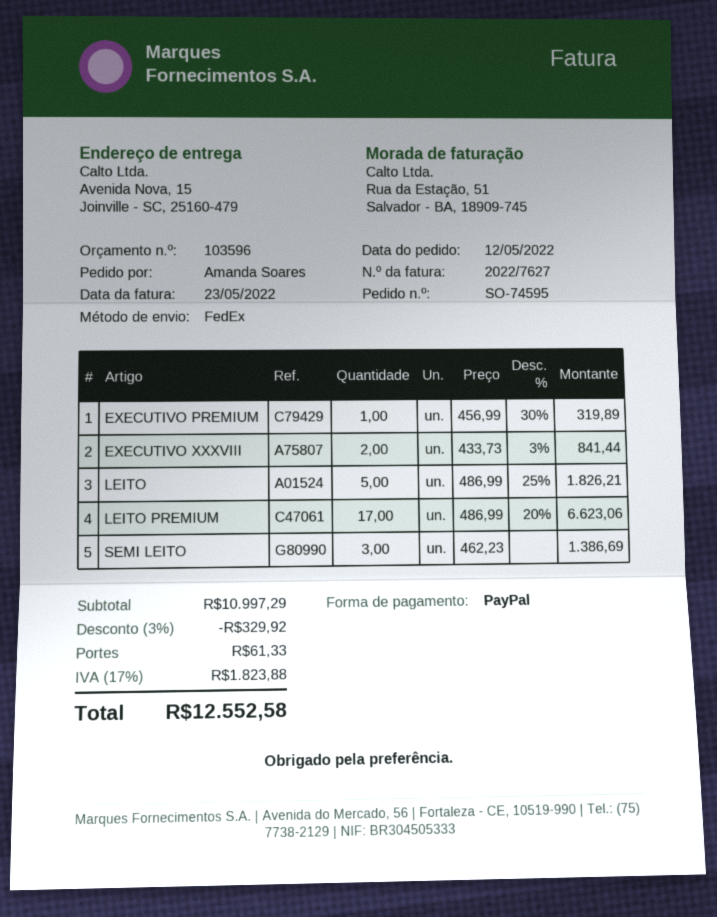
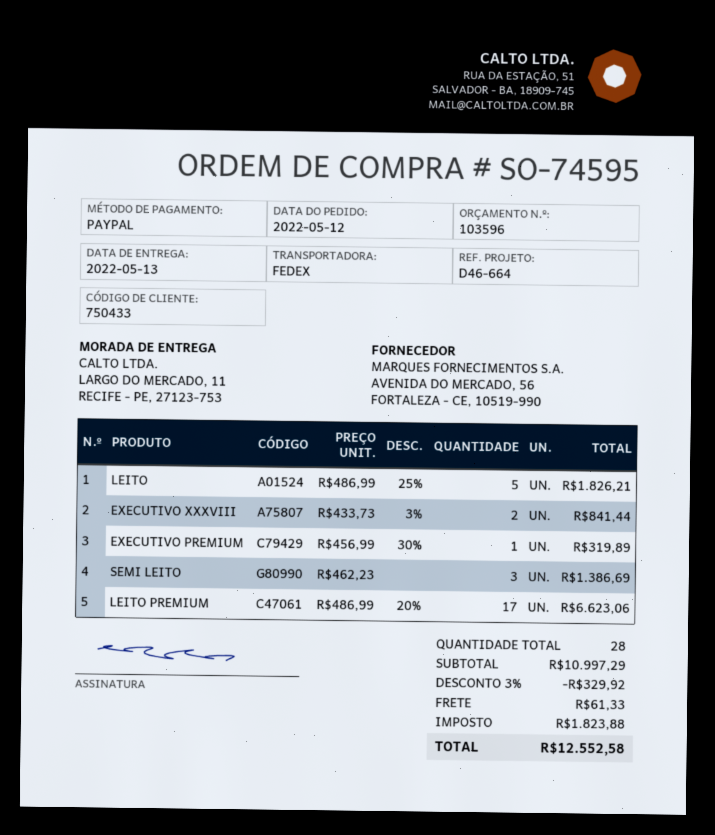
ship to: Avenida Nova, 15, Joinville - SC, 25160-479 -> LARGO DO MERCADO, 11, RECIFE - PE, 27123-753

